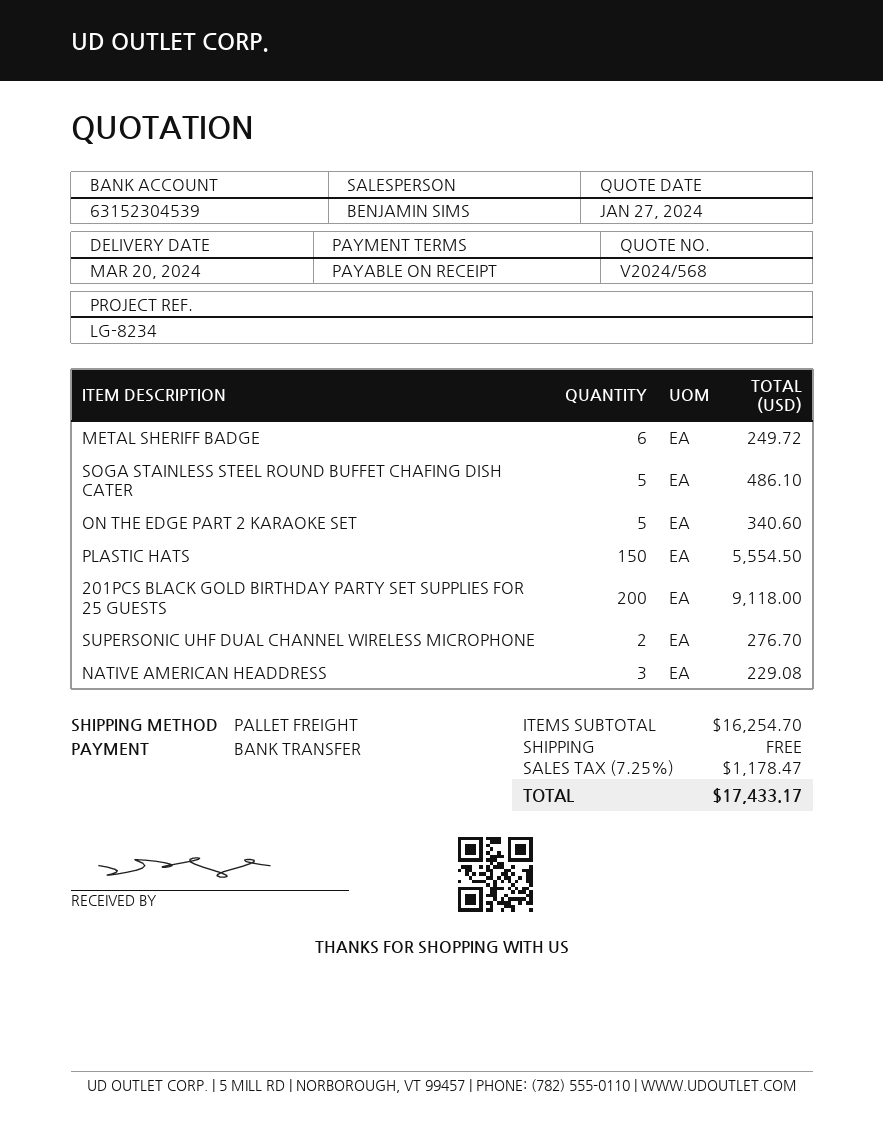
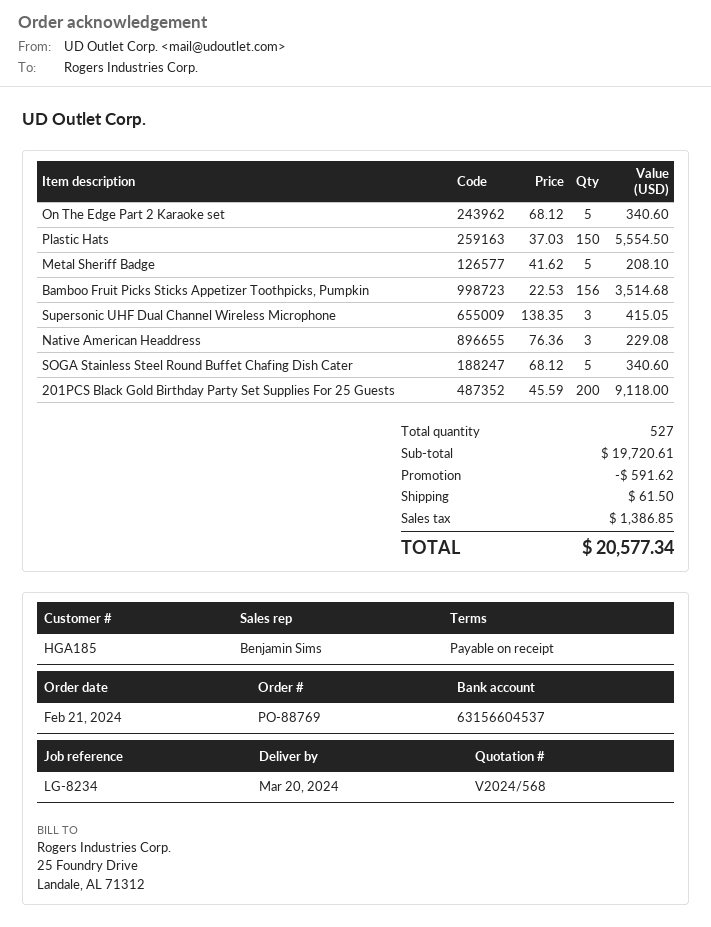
bank account: 63152304539 -> 63156604537
METAL SHERIFF BADGE: 6 for 249.72 -> 5 for 208.10
SOGA STAINLESS STEEL ROUND BUFFET CHAFING DISH CATER: 5 for 486.10 -> 5 for 340.60
SUPERSONIC UHF DUAL CHANNEL WIRELESS MICROPHONE: 2 for 276.70 -> 3 for 415.05
Bamboo Fruit Picks Sticks Appetizer Toothpicks, Pumpkin: none -> 156 for 3514.68
subtotal: 16254.70 -> 19720.61
discount: none -> 591.62
shipping: 0.00 -> 61.50
tax: 1178.47 -> 1386.85
total: 17433.17 -> 20577.34

